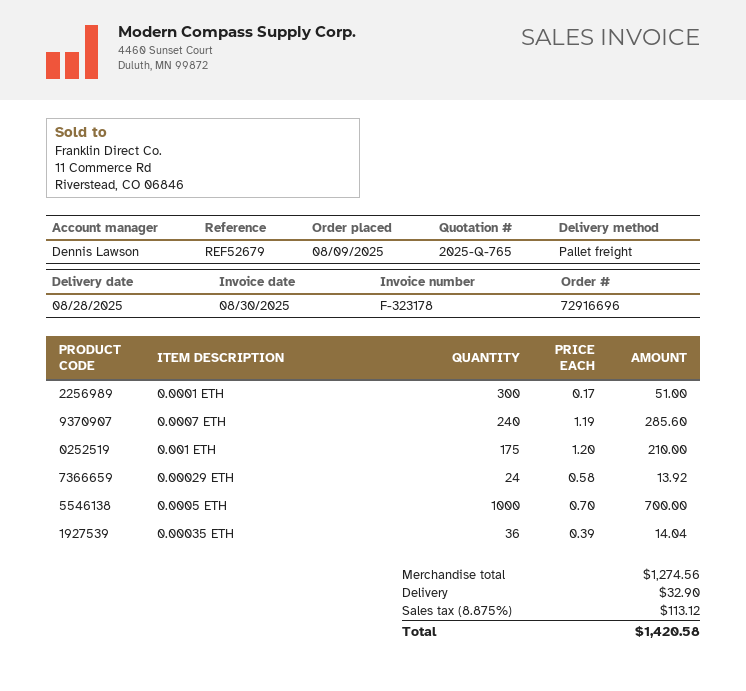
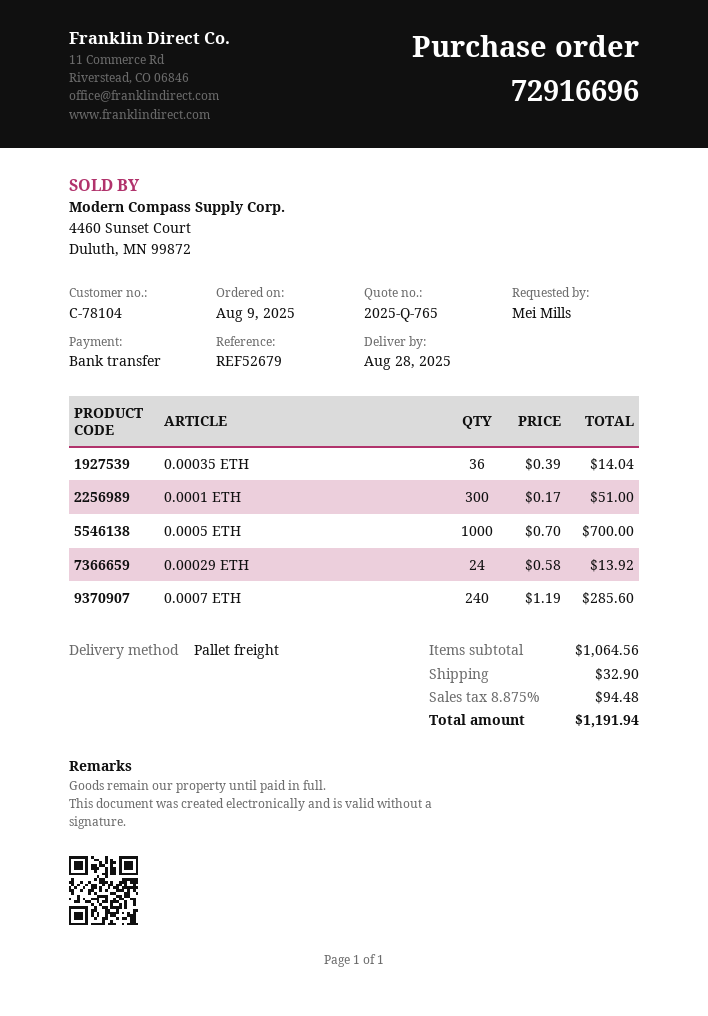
0.001 ETH: 175 x 1.20 = 210.00 -> none
subtotal: 1274.56 -> 1064.56
tax: 8.875% = 113.12 -> 8.875% = 94.48
total: 1420.58 -> 1191.94

